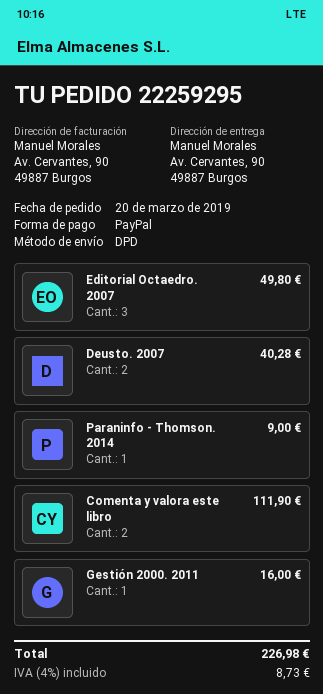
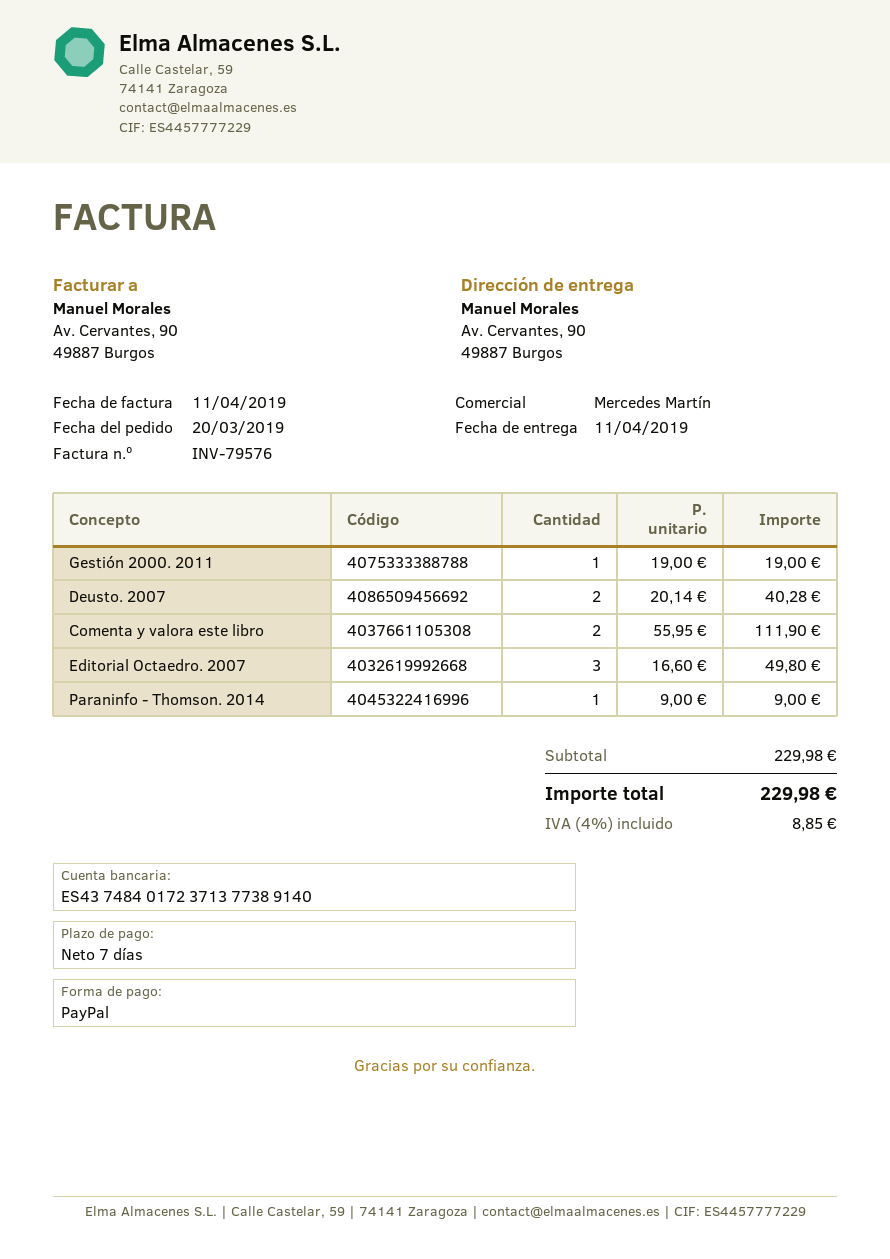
Gestión 2000. 2011: 1 for 16.00 -> 1 for 19.00
tax: 4% = 8.73 -> 4% = 8.85
total: 226.98 -> 229.98

